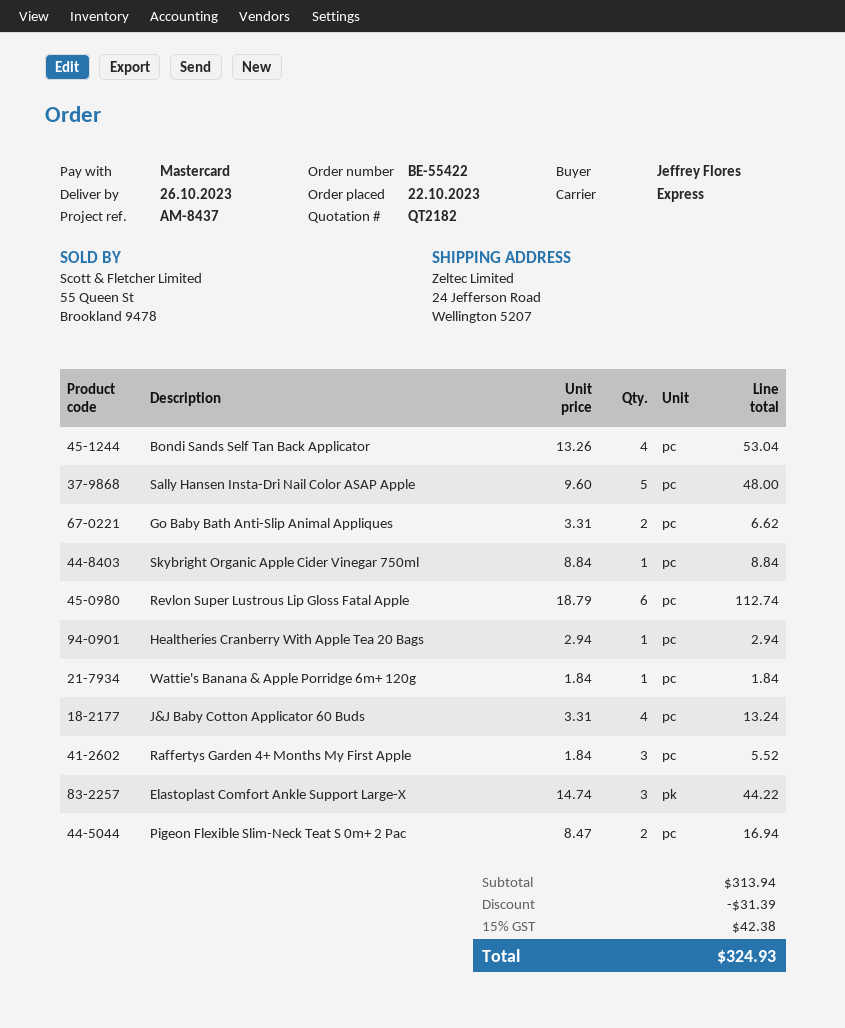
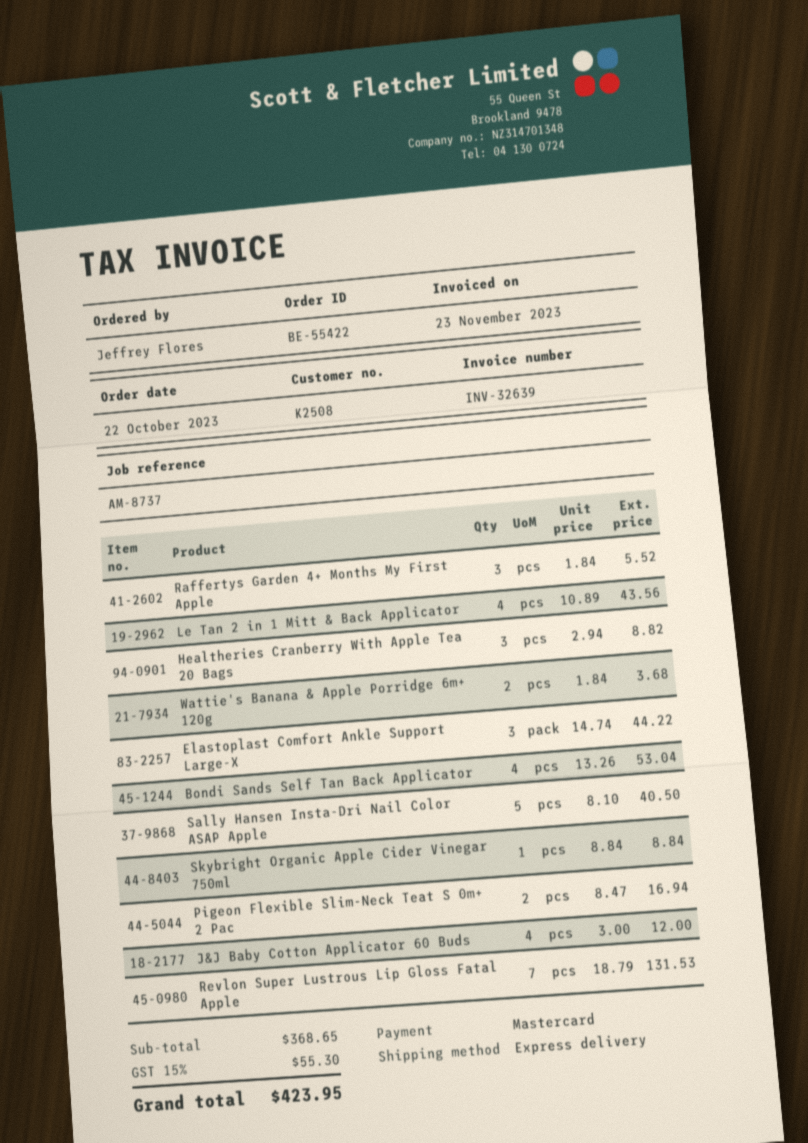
reference: AM-8437 -> AM-8737
Sally Hansen Insta-Dri Nail Color ASAP Apple: 5 x 9.60 = 48.00 -> 5 x 8.10 = 40.50
Go Baby Bath Anti-Slip Animal Appliques: 2 x 3.31 = 6.62 -> none
Revlon Super Lustrous Lip Gloss Fatal Apple: 6 x 18.79 = 112.74 -> 7 x 18.79 = 131.53
Healtheries Cranberry With Apple Tea 20 Bags: 1 x 2.94 = 2.94 -> 3 x 2.94 = 8.82
Wattie's Banana & Apple Porridge 6m+ 120g: 1 x 1.84 = 1.84 -> 2 x 1.84 = 3.68
J&J Baby Cotton Applicator 60 Buds: 4 x 3.31 = 13.24 -> 4 x 3.00 = 12.00
Le Tan 2 in 1 Mitt & Back Applicator: none -> 4 x 10.89 = 43.56
subtotal: 313.94 -> 368.65
discount: 31.39 -> none
tax: 15% = 42.38 -> 15% = 55.30
total: 324.93 -> 423.95

